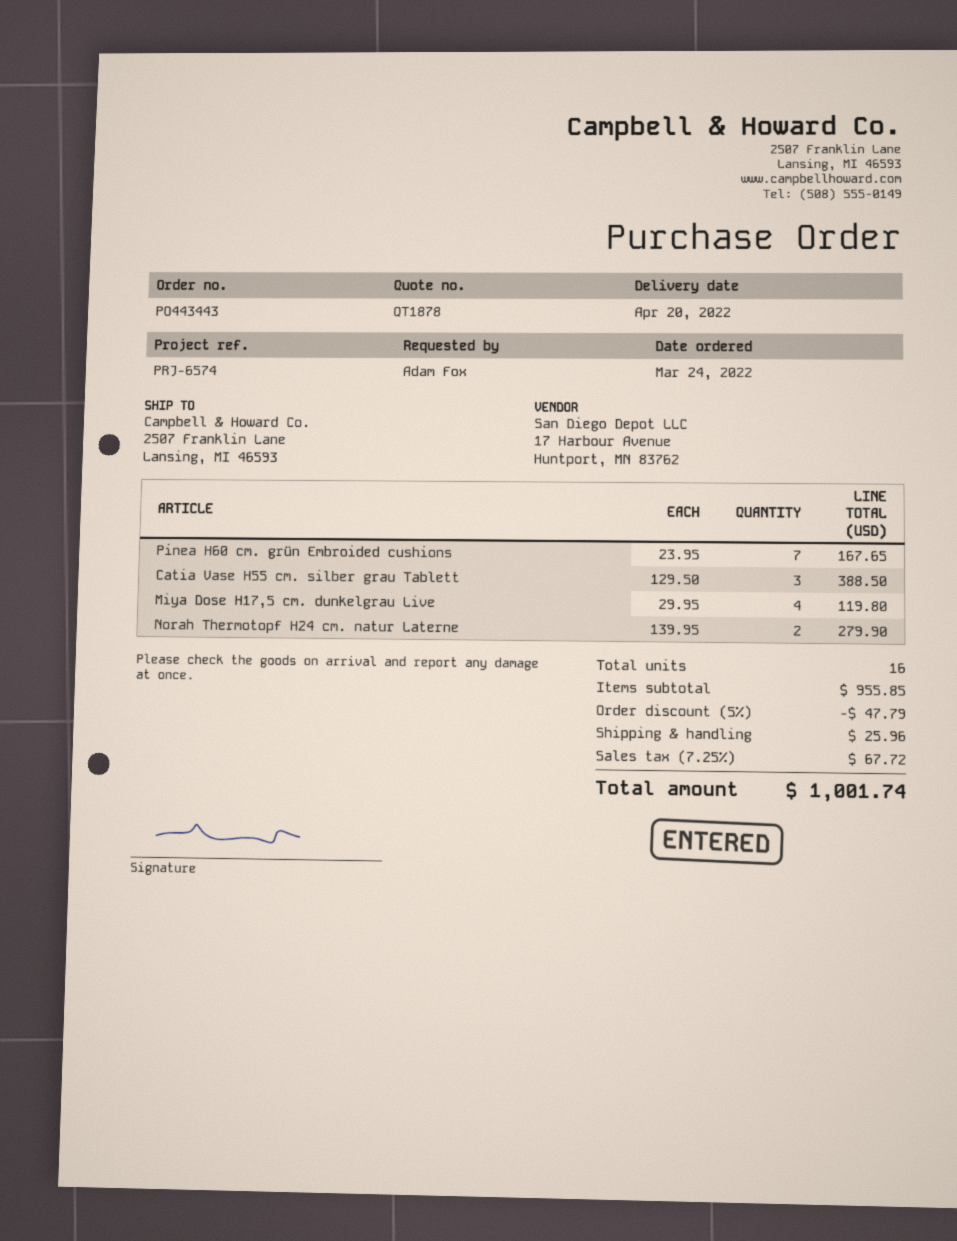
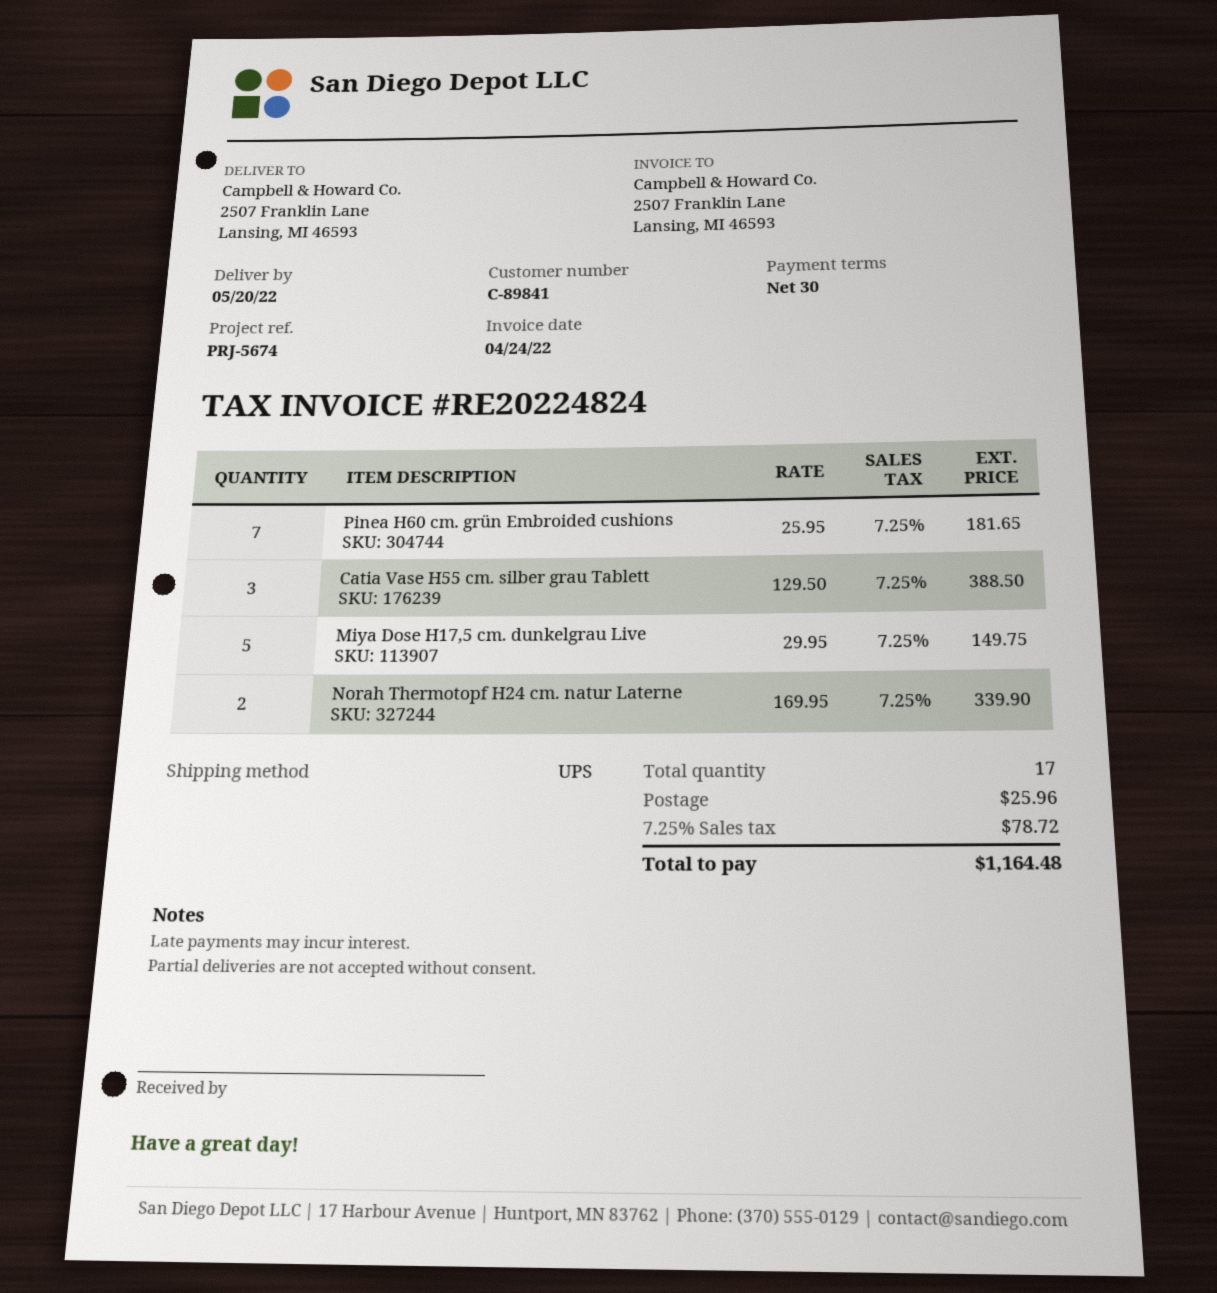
delivery date: 2022-04-20 -> 2022-05-20
reference: PRJ-6574 -> PRJ-5674
Pinea H60 cm. grün Embroided cushions: 7 x 23.95 = 167.65 -> 7 x 25.95 = 181.65
Miya Dose H17,5 cm. dunkelgrau Live: 4 x 29.95 = 119.80 -> 5 x 29.95 = 149.75
Norah Thermotopf H24 cm. natur Laterne: 2 x 139.95 = 279.90 -> 2 x 169.95 = 339.90
total quantity: 16 -> 17
discount: 5% = 47.79 -> none
tax: 7.25% = 67.72 -> 7.25% = 78.72
total: 1001.74 -> 1164.48

